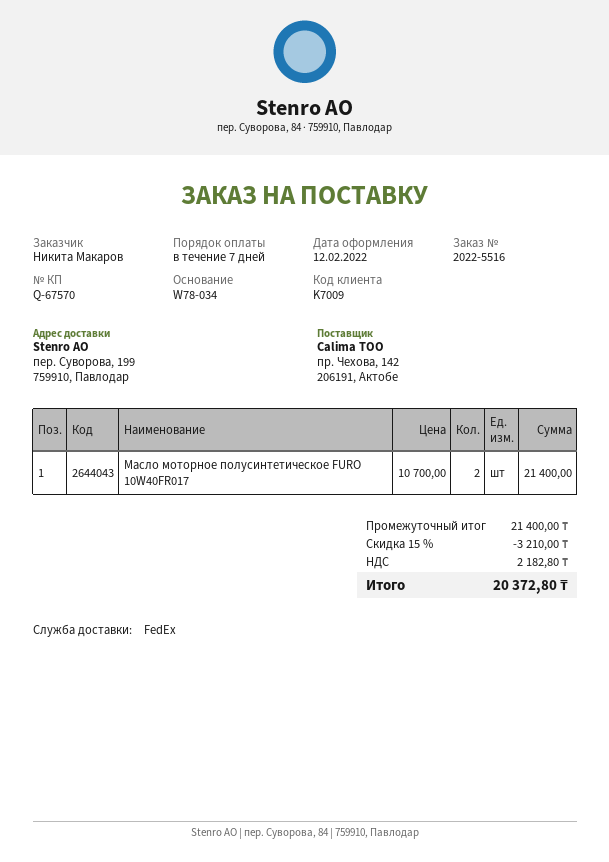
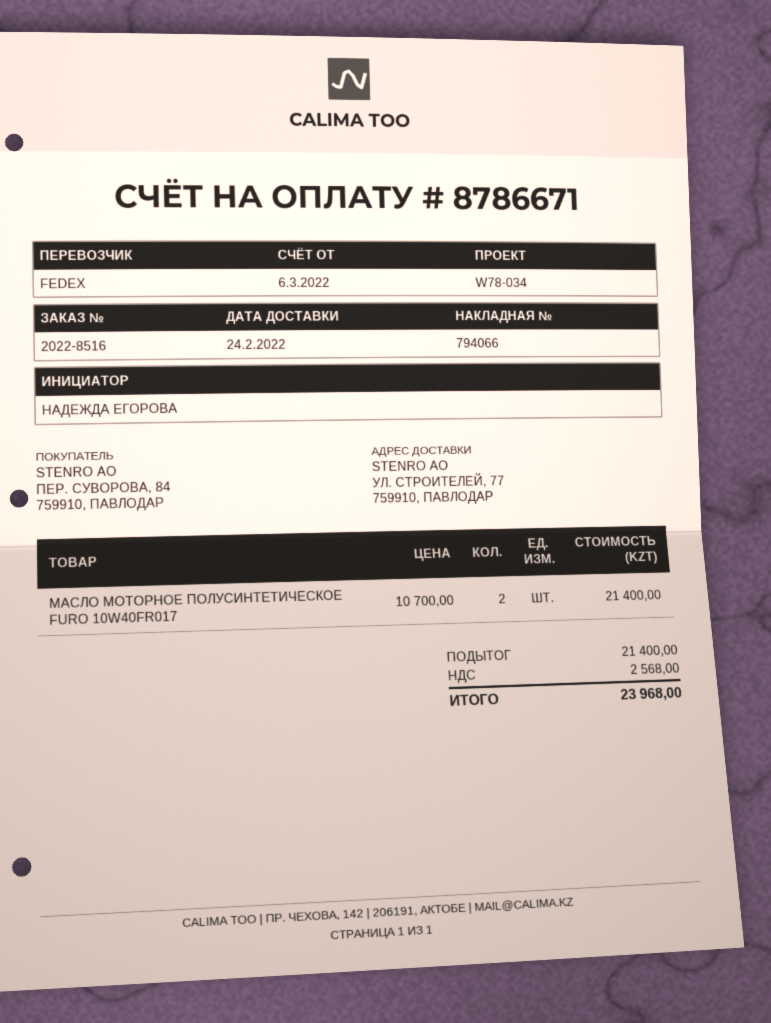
order number: 2022-5516 -> 2022-8516
ordered by: Никита Макаров -> НАДЕЖДА ЕГОРОВА
ship to: пер. Суворова, 199, 759910, Павлодар -> УЛ. СТРОИТЕЛЕЙ, 77, 759910, ПАВЛОДАР
discount: 15% = 3210.00 -> none
tax: 2182.80 -> 2568.00
total: 20372.80 -> 23968.00

